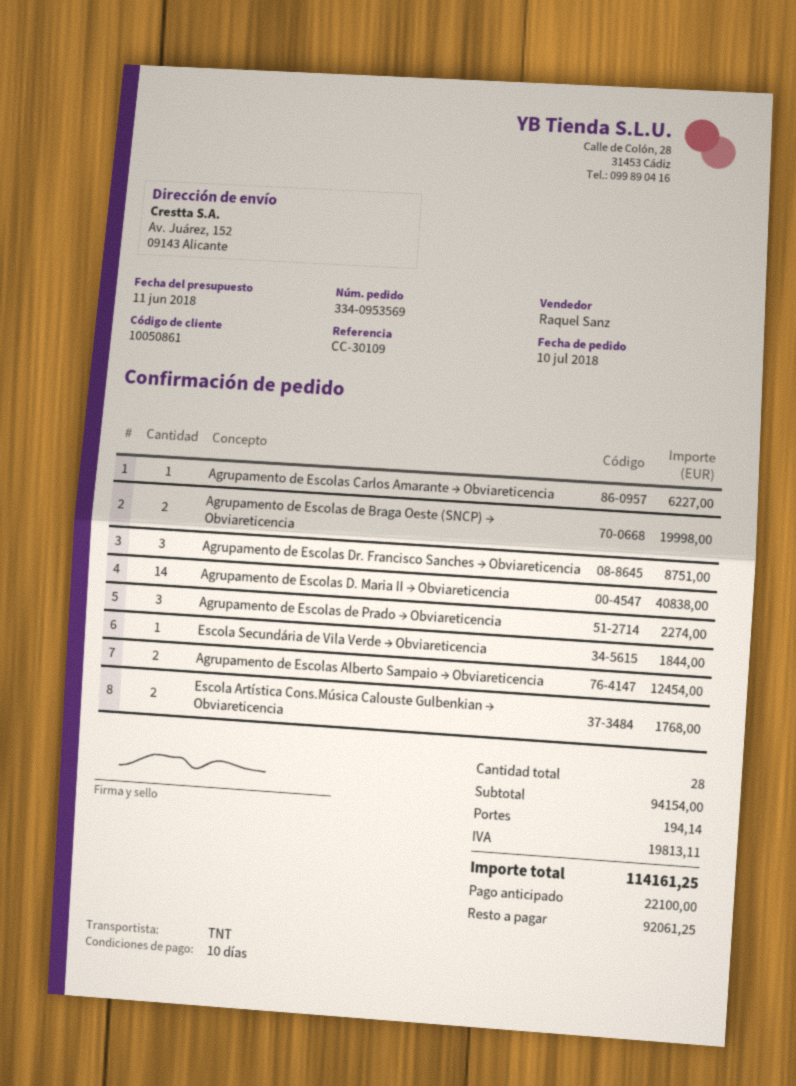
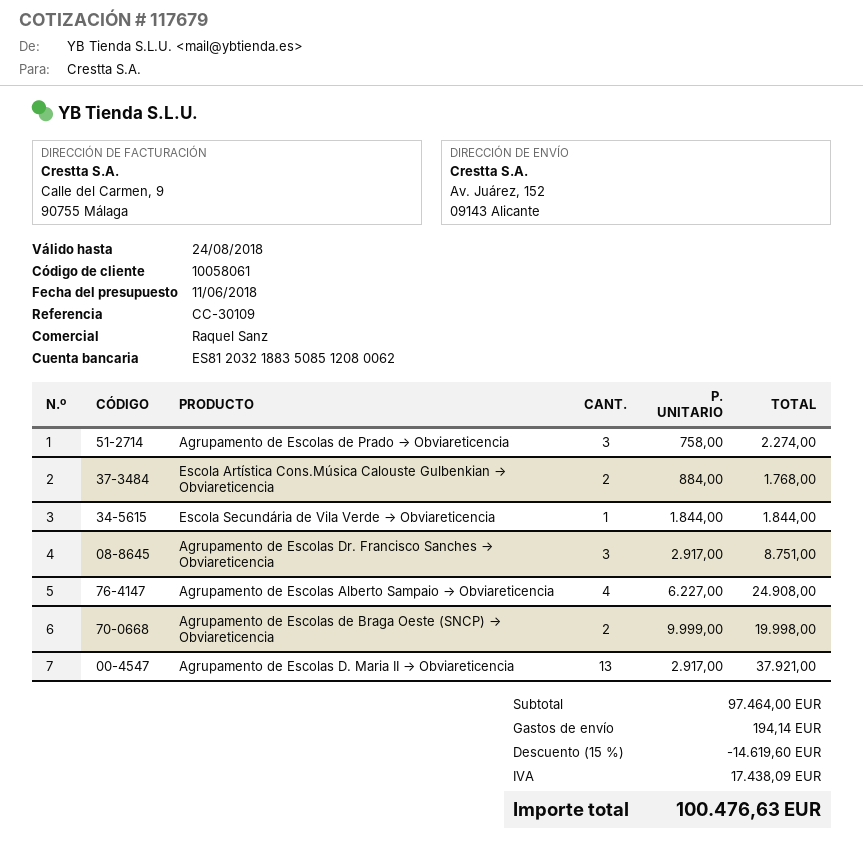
customer number: 10050861 -> 10058061
Agrupamento de Escolas Carlos Amarante → Obviareticencia: 1 for 6227.00 -> none
Agrupamento de Escolas D. Maria II → Obviareticencia: 14 for 40838.00 -> 13 for 37921.00
Agrupamento de Escolas Alberto Sampaio → Obviareticencia: 2 for 12454.00 -> 4 for 24908.00
subtotal: 94154.00 -> 97464.00
discount: none -> 15% = 14619.60
tax: 19813.11 -> 17438.09
total: 114161.25 -> 100476.63

